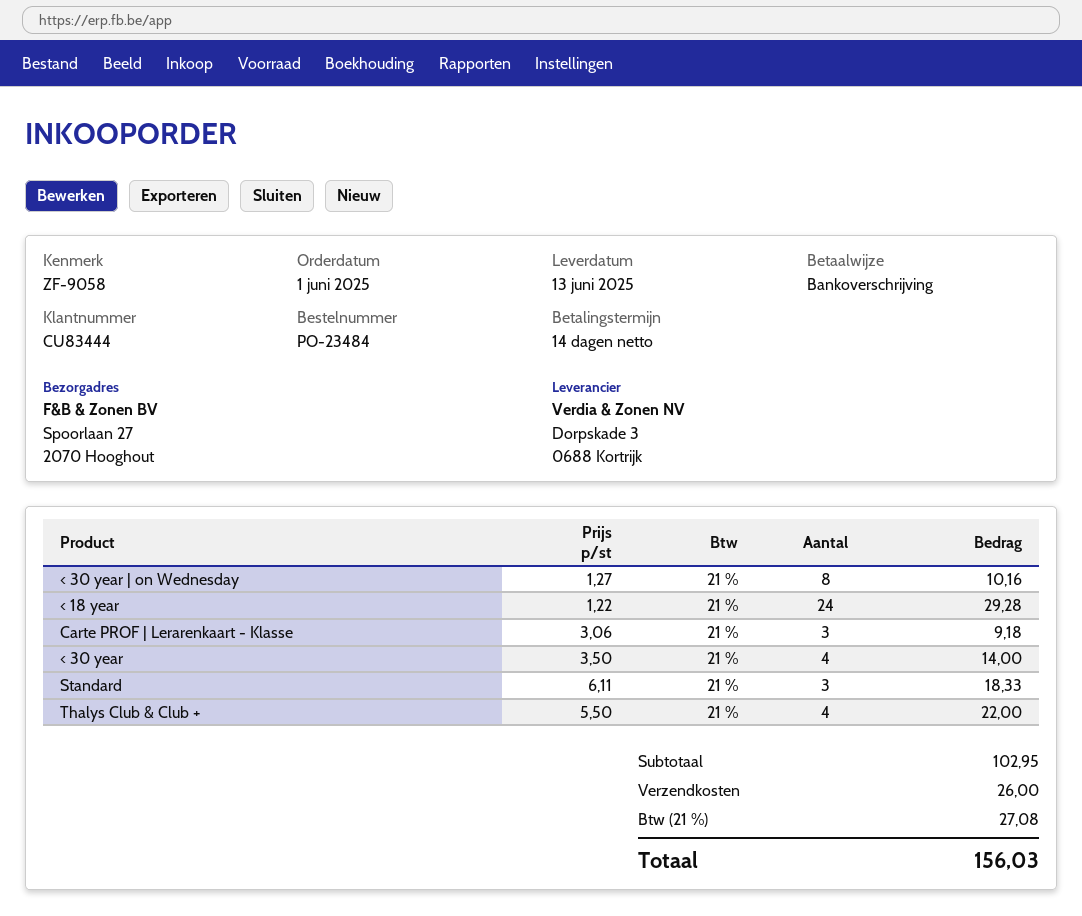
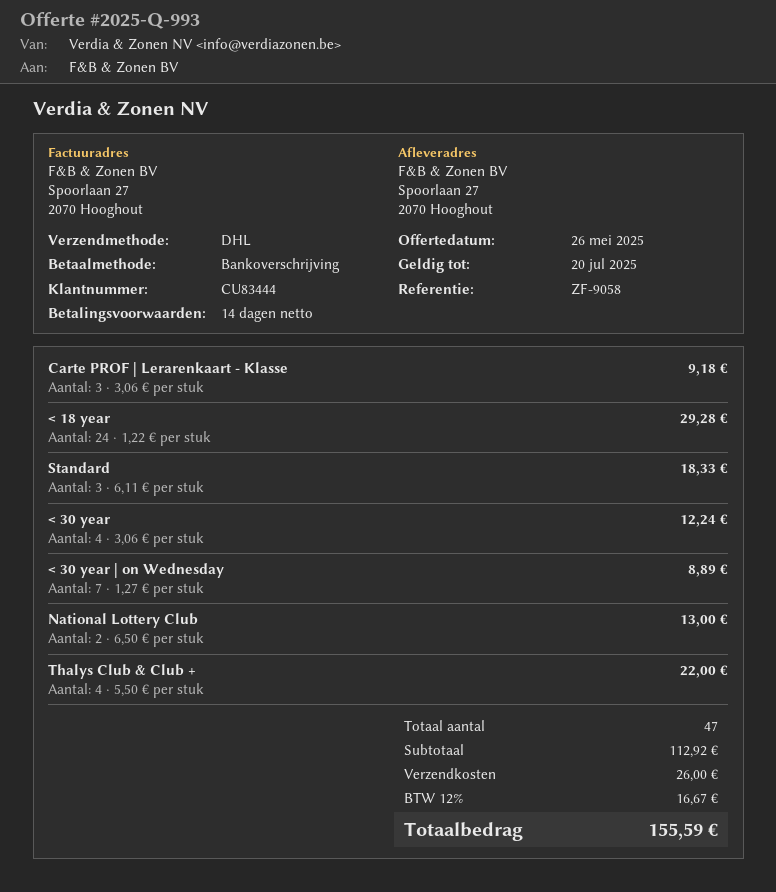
< 30 year | on Wednesday: 8 x 1.27 = 10.16 -> 7 x 1.27 = 8.89
< 30 year: 4 x 3.50 = 14.00 -> 4 x 3.06 = 12.24
National Lottery Club: none -> 2 x 6.50 = 13.00
subtotal: 102.95 -> 112.92
tax: 21% = 27.08 -> 12% = 16.67
total: 156.03 -> 155.59

